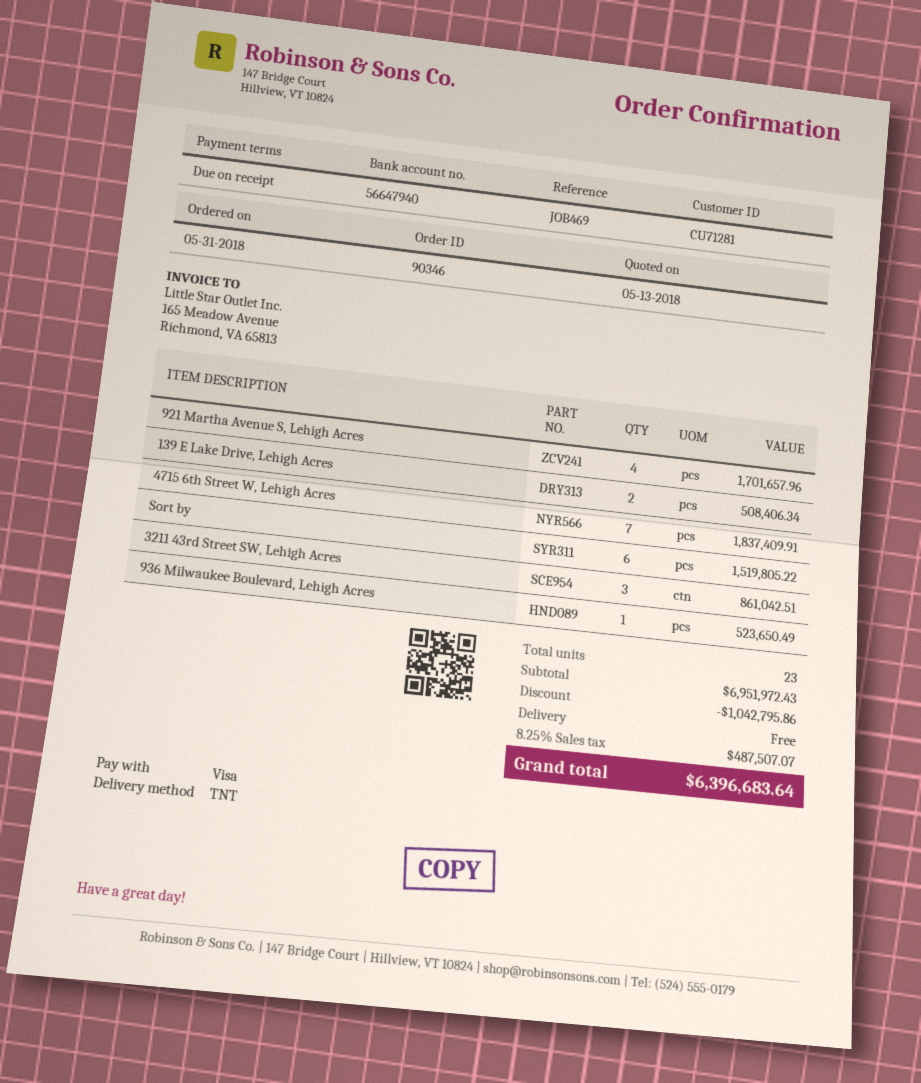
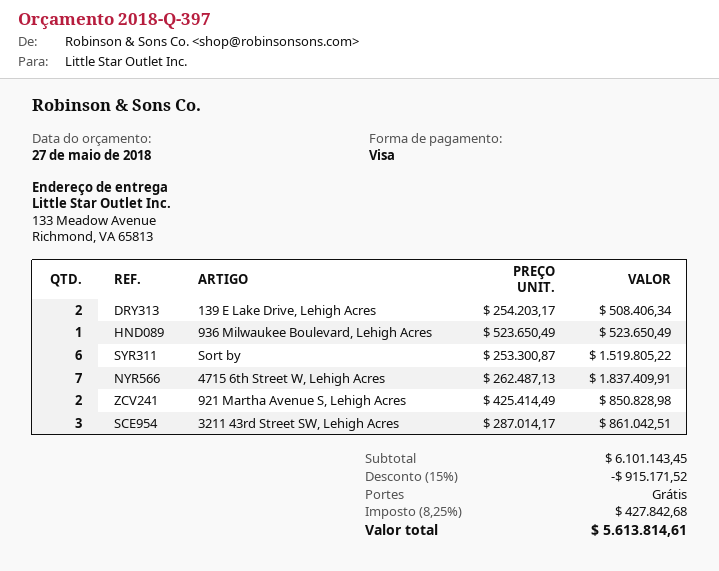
quote date: 2018-05-13 -> 2018-05-27
921 Martha Avenue S, Lehigh Acres: 4 for 1701657.96 -> 2 for 850828.98
subtotal: 6951972.43 -> 6101143.45
discount: 1042795.86 -> 915171.52
tax: 8.25% = 487507.07 -> 8.25% = 427842.68
total: 6396683.64 -> 5613814.61

